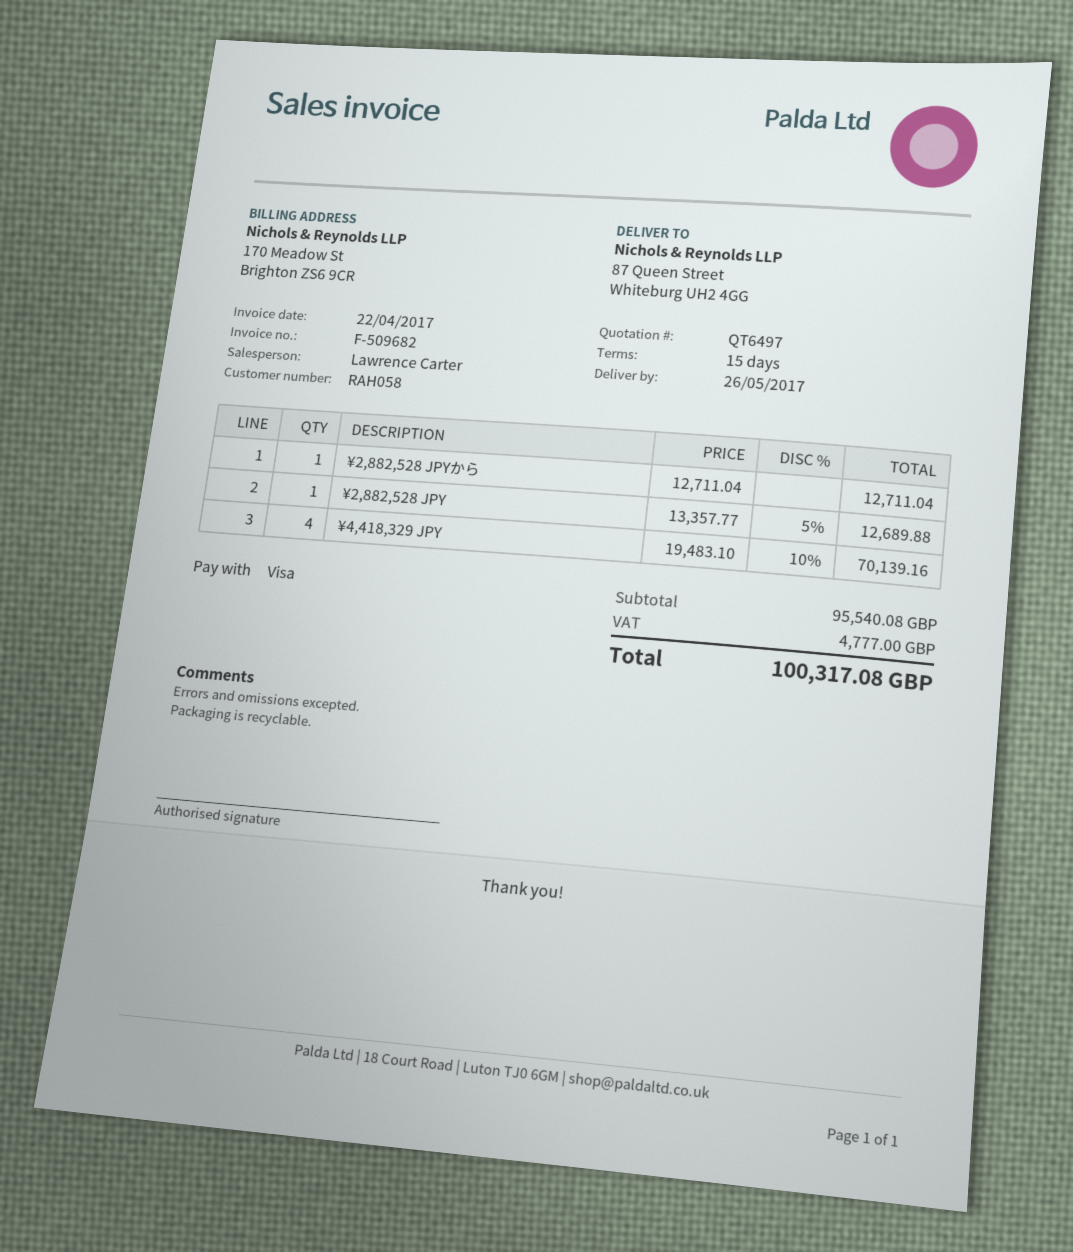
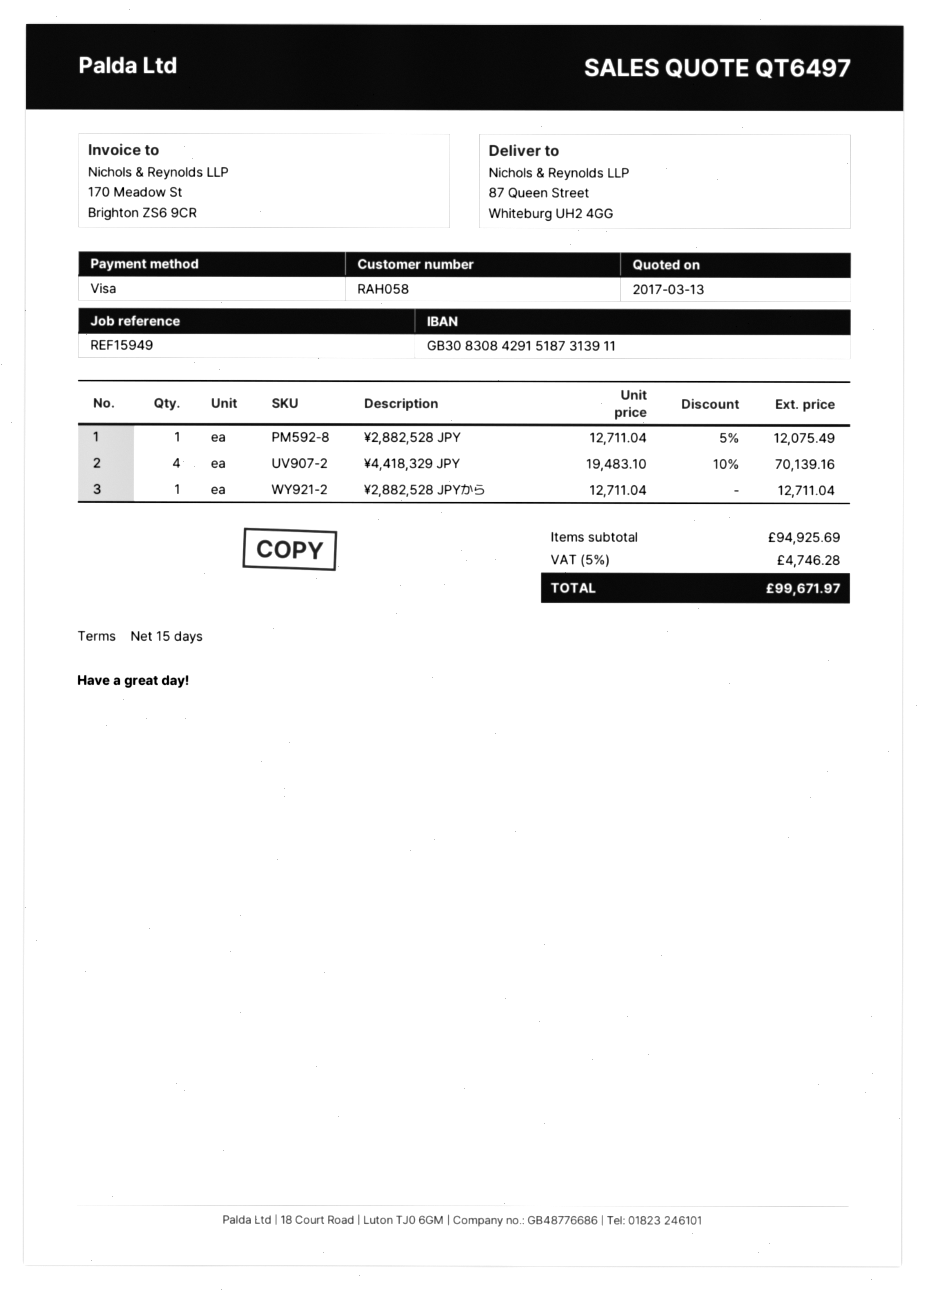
¥2,882,528 JPY: 1 x 13357.77 - 5% = 12689.88 -> 1 x 12711.04 - 5% = 12075.49
subtotal: 95540.08 -> 94925.69
tax: 4777.00 -> 4746.28
total: 100317.08 -> 99671.97

